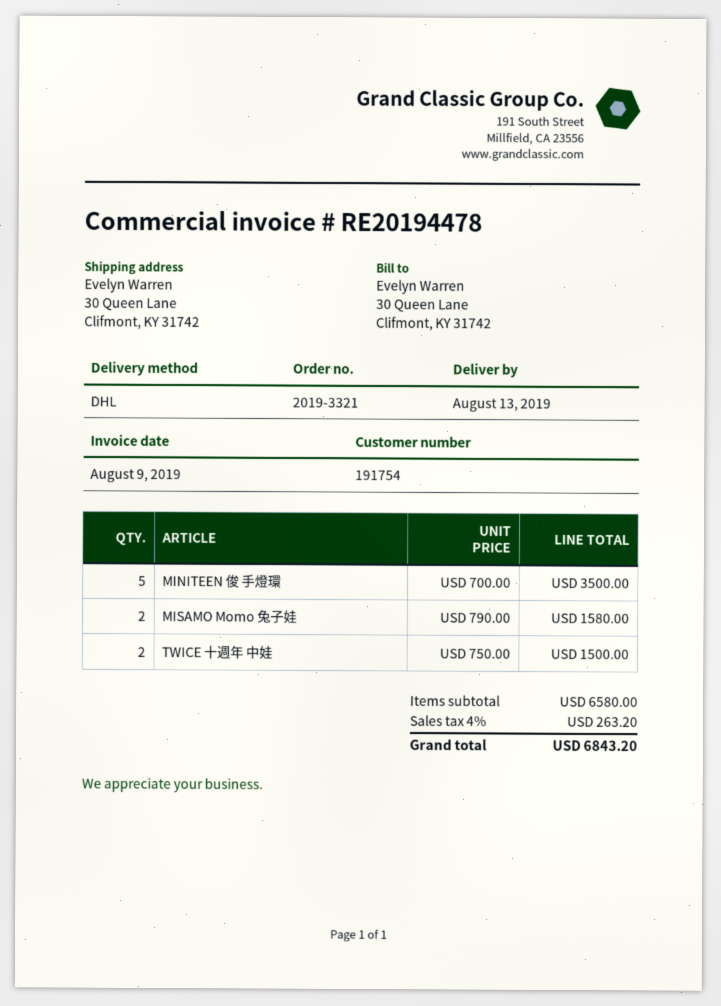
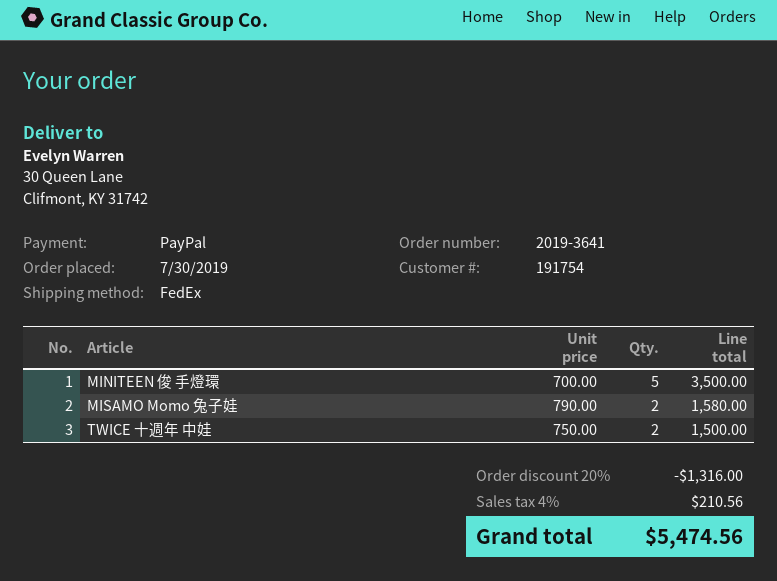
order number: 2019-3321 -> 2019-3641
shipping method: DHL -> FedEx
discount: none -> 20% = 1316.00
tax: 4% = 263.20 -> 4% = 210.56
total: 6843.20 -> 5474.56

